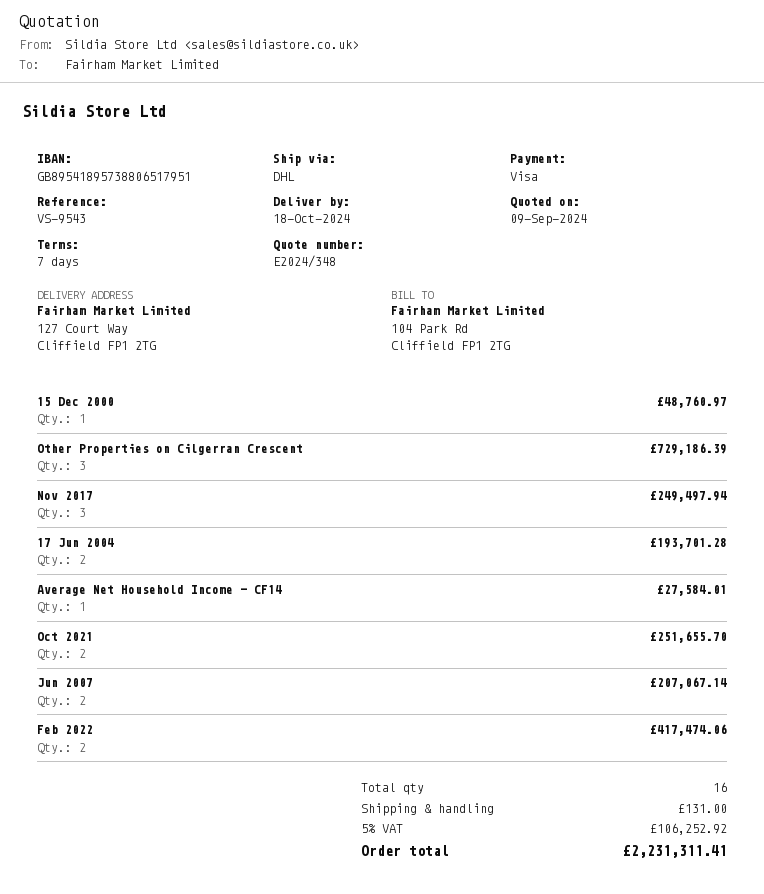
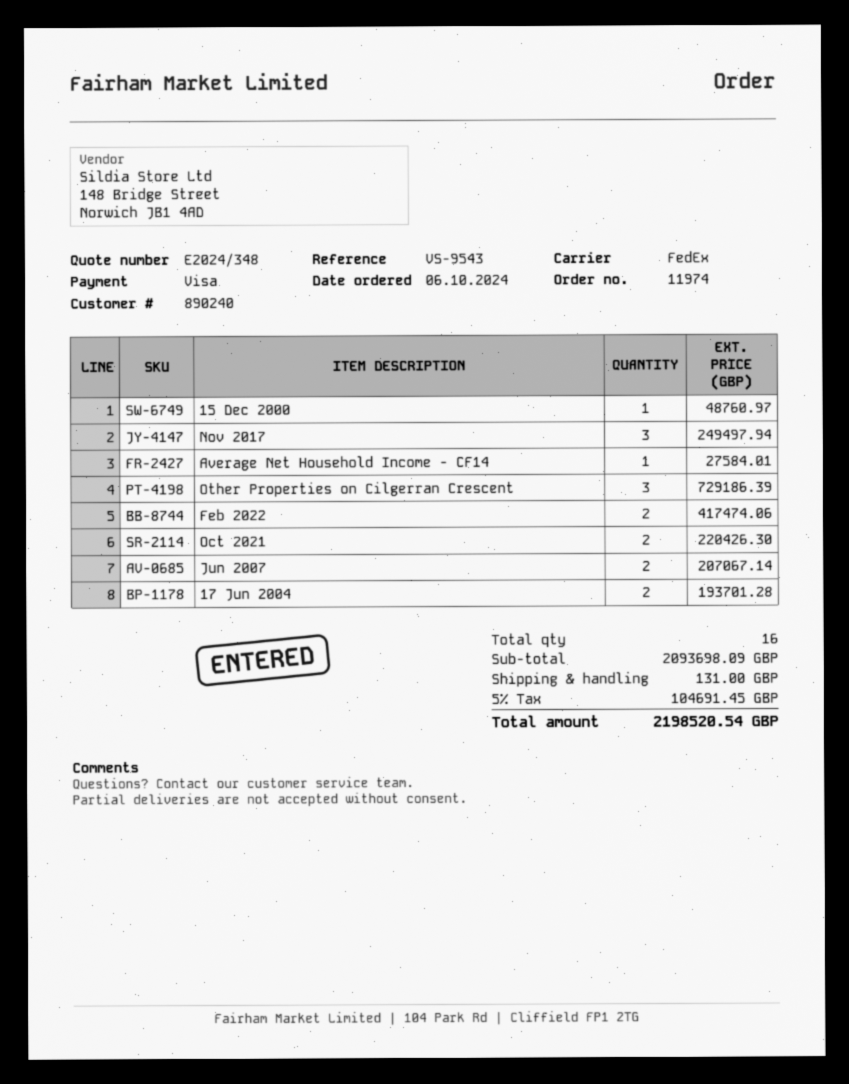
shipping method: DHL -> FedEx
Oct 2021: 2 for 251655.70 -> 2 for 220426.30
tax: 5% = 106252.92 -> 5% = 104691.45
total: 2231311.41 -> 2198520.54

